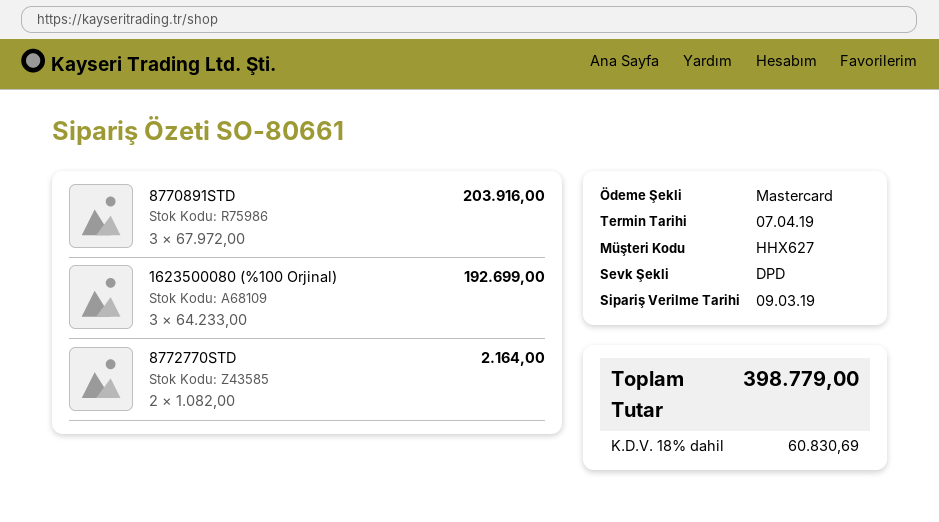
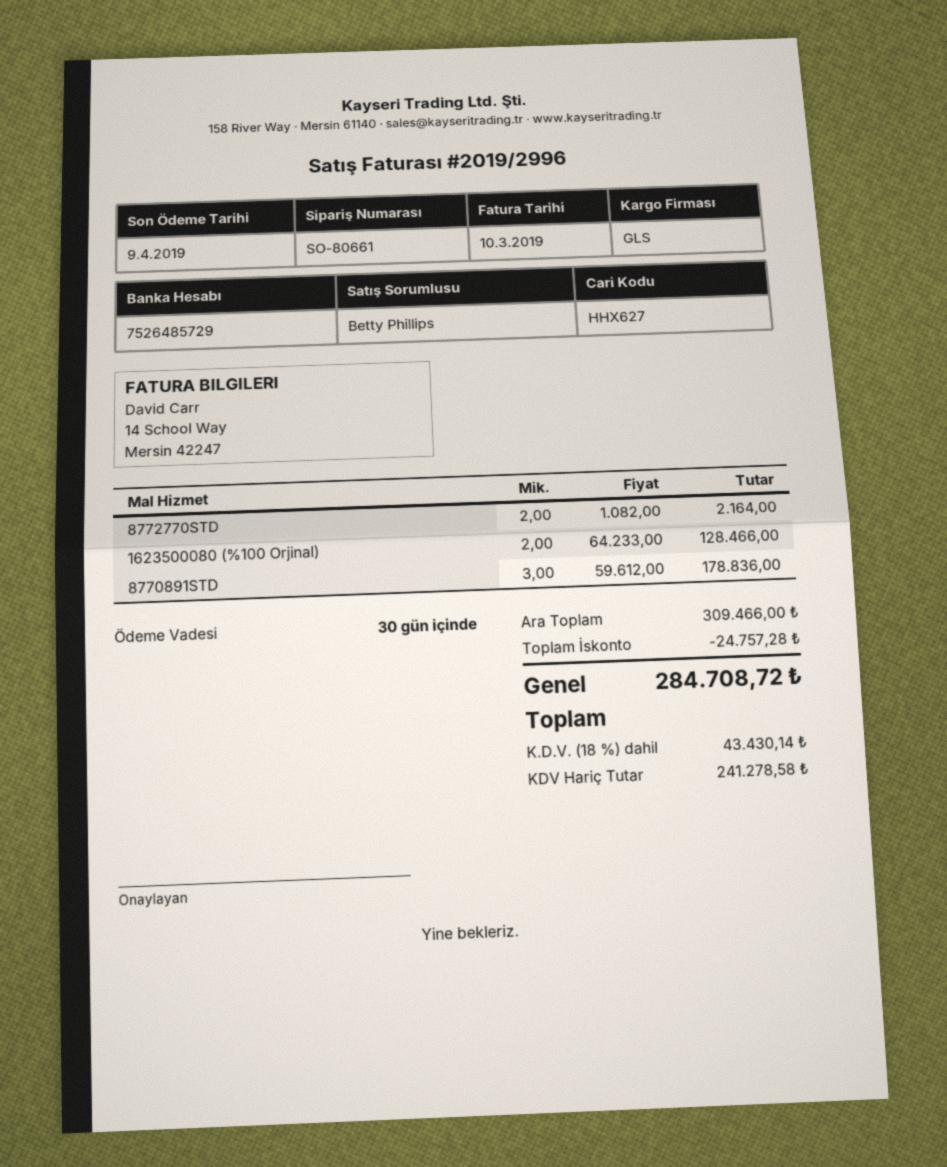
shipping method: DPD -> GLS
8770891STD: 3 x 67972.00 = 203916.00 -> 3 x 59612.00 = 178836.00
1623500080 (%100 Orjinal): 3 x 64233.00 = 192699.00 -> 2 x 64233.00 = 128466.00
discount: none -> 24757.28
tax: 18% = 60830.69 -> 18% = 43430.14
total: 398779.00 -> 284708.72

